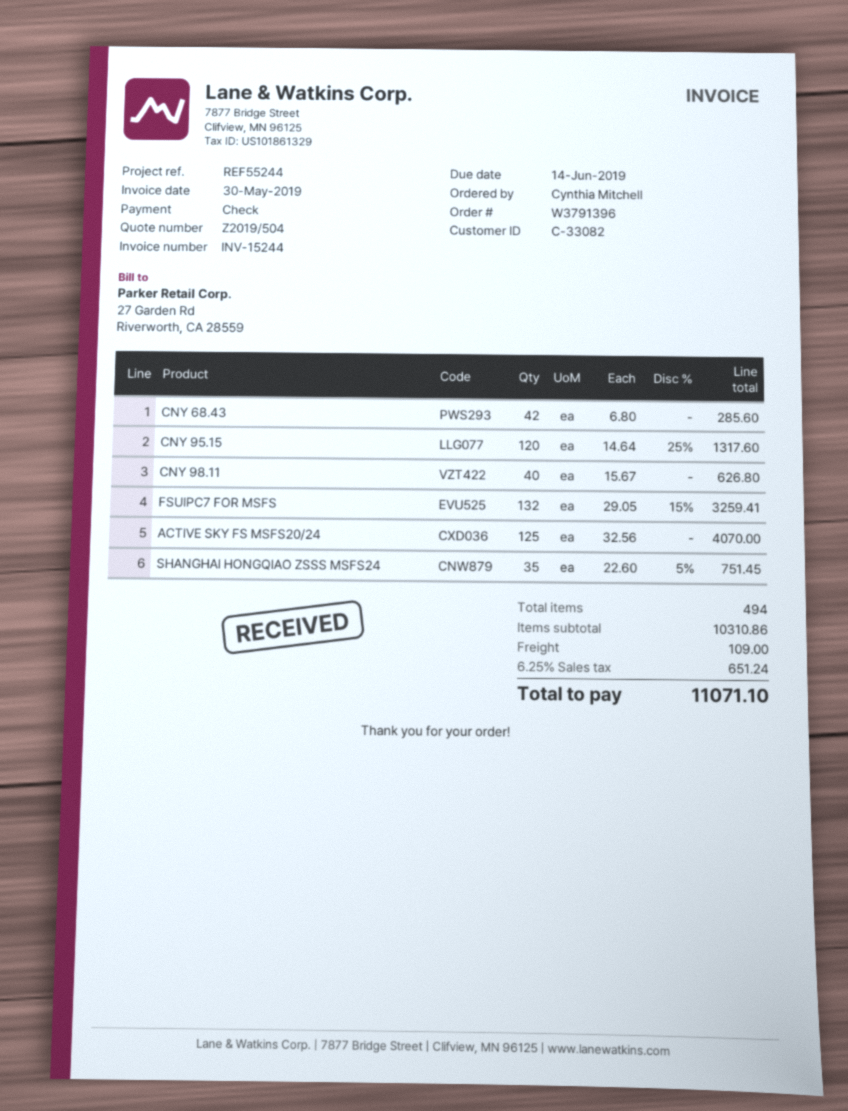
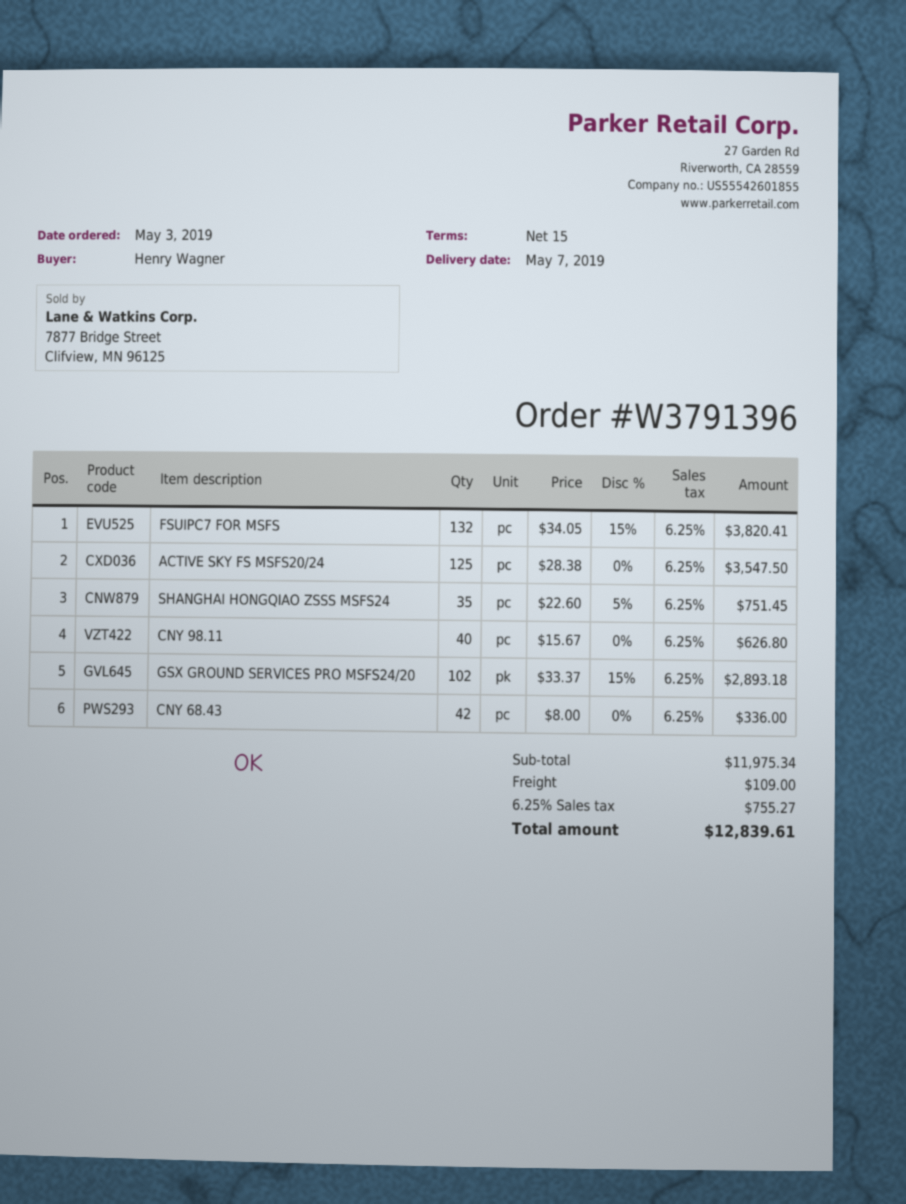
ordered by: Cynthia Mitchell -> Henry Wagner
CNY 68.43: 42 x 6.80 = 285.60 -> 42 x 8.00 = 336.00
CNY 95.15: 120 x 14.64 - 25% = 1317.60 -> none
FSUIPC7 FOR MSFS: 132 x 29.05 - 15% = 3259.41 -> 132 x 34.05 - 15% = 3820.41
ACTIVE SKY FS MSFS20/24: 125 x 32.56 = 4070.00 -> 125 x 28.38 = 3547.50
GSX GROUND SERVICES PRO MSFS24/20: none -> 102 x 33.37 - 15% = 2893.18
subtotal: 10310.86 -> 11975.34
tax: 6.25% = 651.24 -> 6.25% = 755.27
total: 11071.10 -> 12839.61

